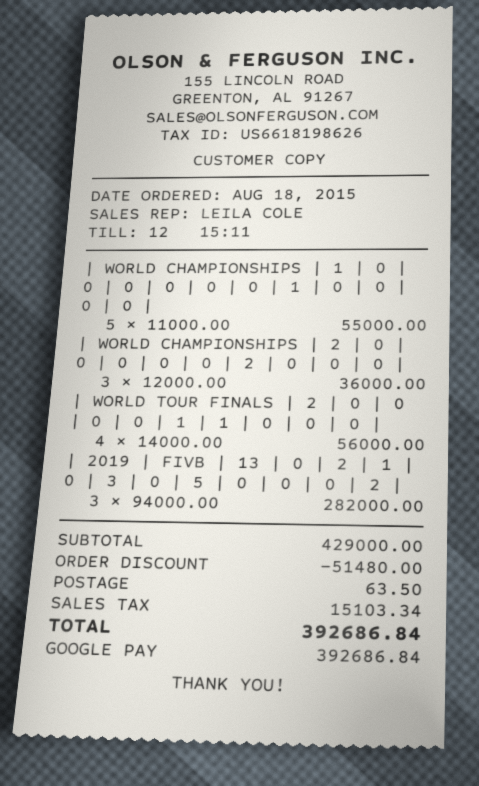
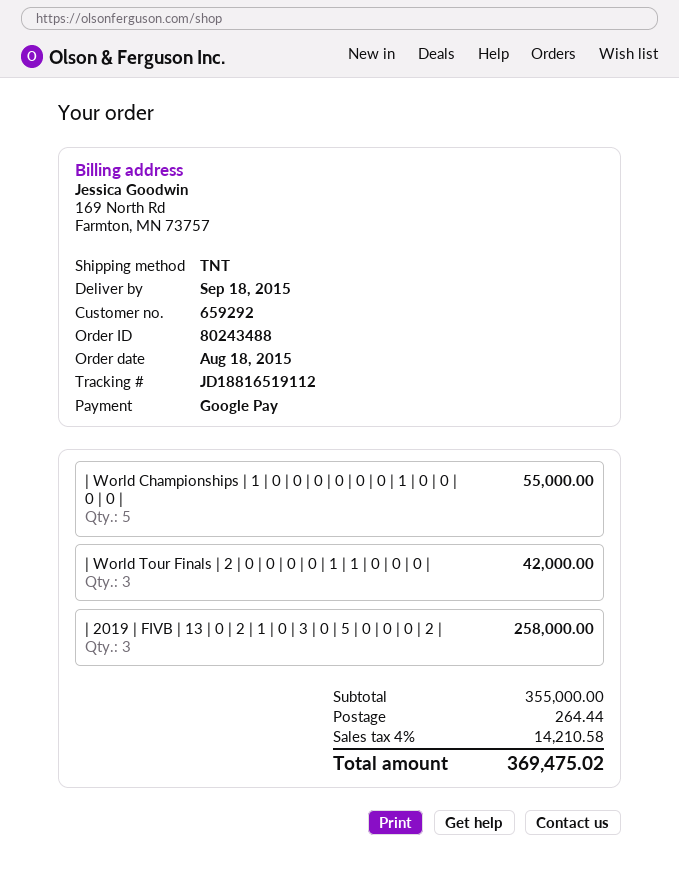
| WORLD CHAMPIONSHIPS | 2 | 0 | 0 | 0 | 0 | 0 | 2 | 0 | 0 | 0 |: 3 for 36000.00 -> none
| WORLD TOUR FINALS | 2 | 0 | 0 | 0 | 0 | 1 | 1 | 0 | 0 | 0 |: 4 for 56000.00 -> 3 for 42000.00
| 2019 | FIVB | 13 | 0 | 2 | 1 | 0 | 3 | 0 | 5 | 0 | 0 | 0 | 2 |: 3 for 282000.00 -> 3 for 258000.00
subtotal: 429000.00 -> 355000.00
discount: 51480.00 -> none
shipping: 63.50 -> 264.44
tax: 15103.34 -> 14210.58
total: 392686.84 -> 369475.02

